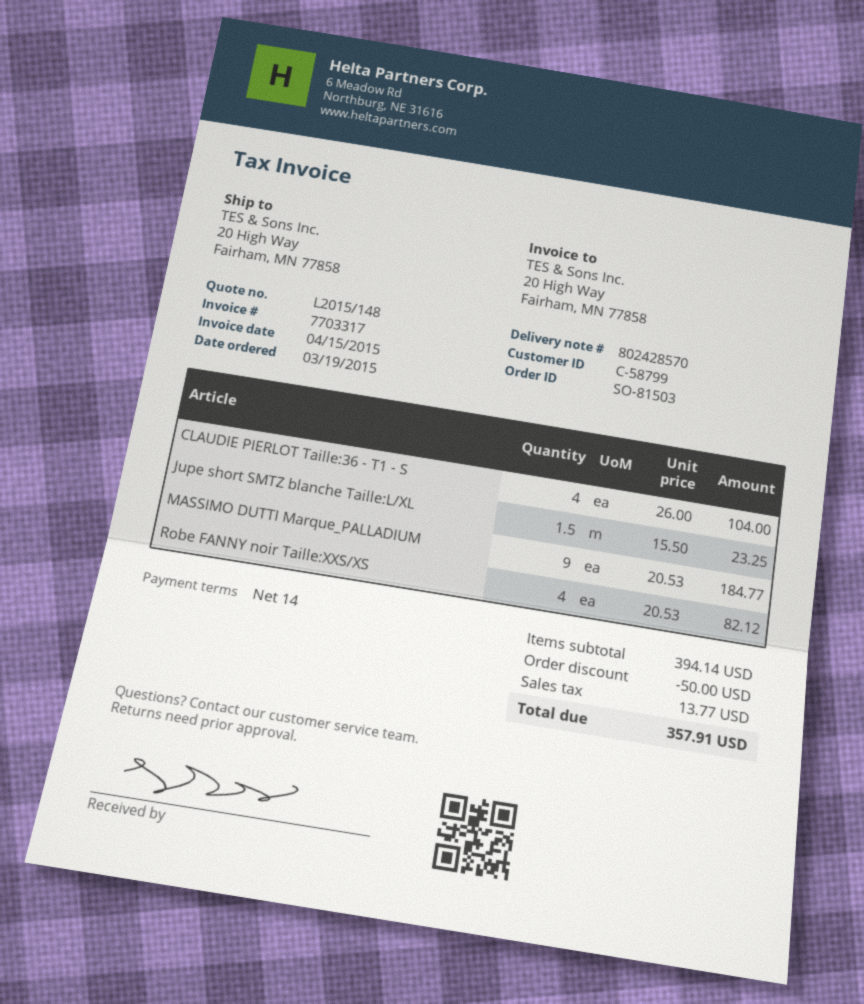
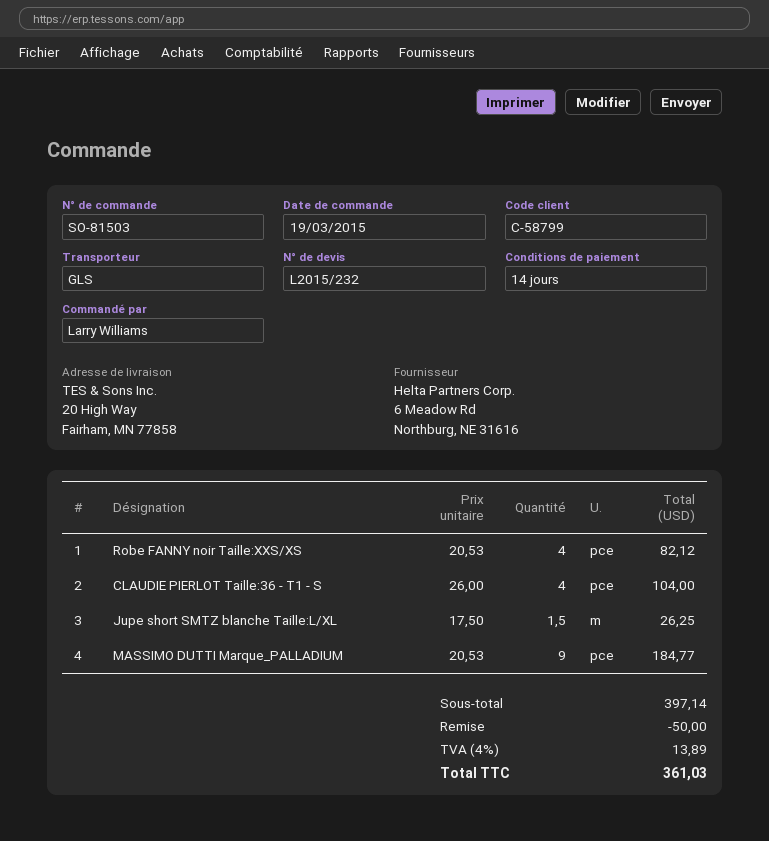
quote number: L2015/148 -> L2015/232
Jupe short SMTZ blanche Taille:L/XL: 1.5 x 15.50 = 23.25 -> 1.5 x 17.50 = 26.25
subtotal: 394.14 -> 397.14
tax: 13.77 -> 13.89
total: 357.91 -> 361.03

